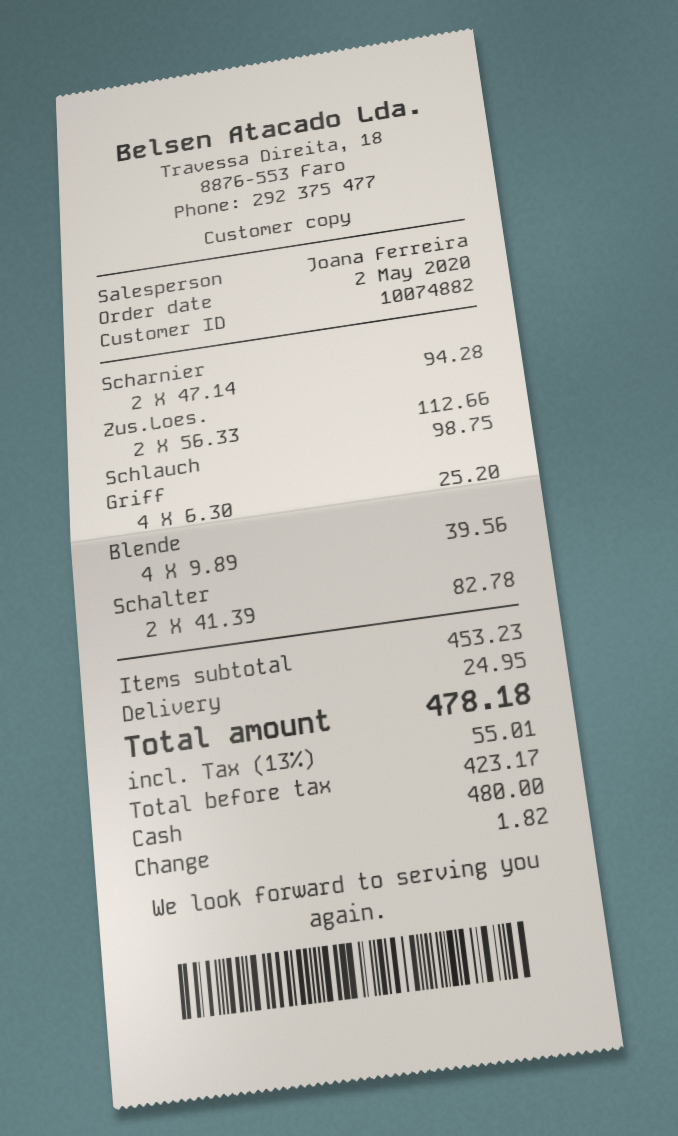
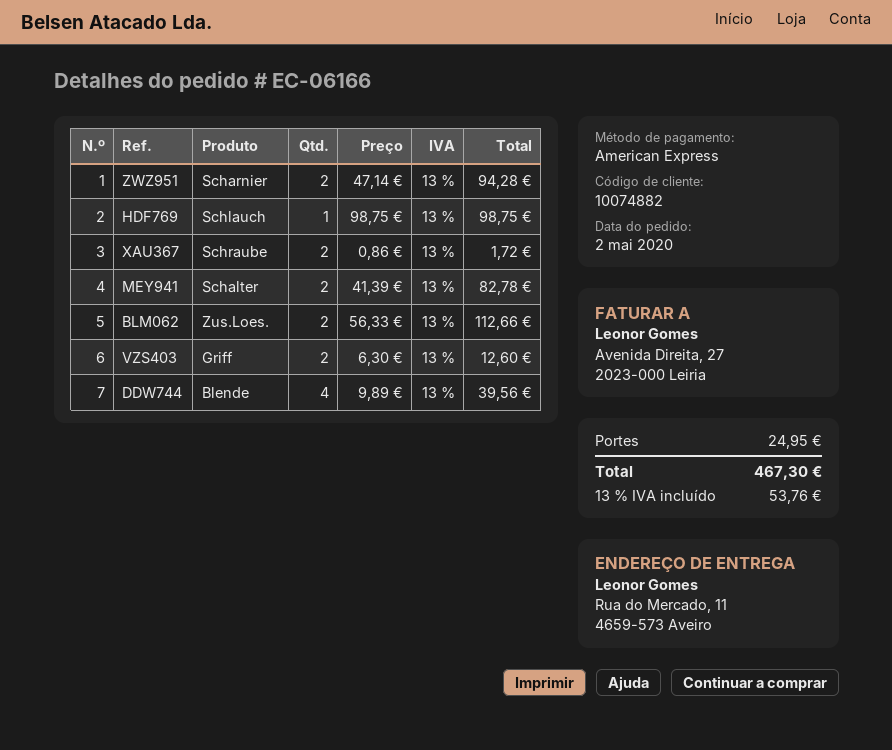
payment method: cash -> American Express
Griff: 4 x 6.30 = 25.20 -> 2 x 6.30 = 12.60
Schraube: none -> 2 x 0.86 = 1.72
tax: 13% = 55.01 -> 13% = 53.76
total: 478.18 -> 467.30

